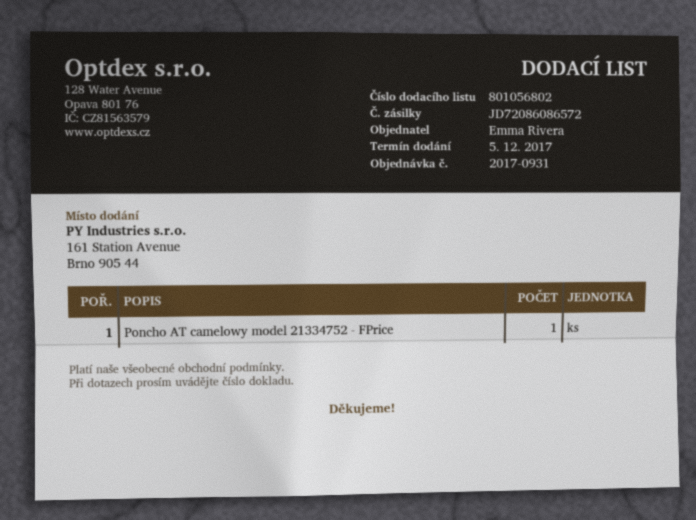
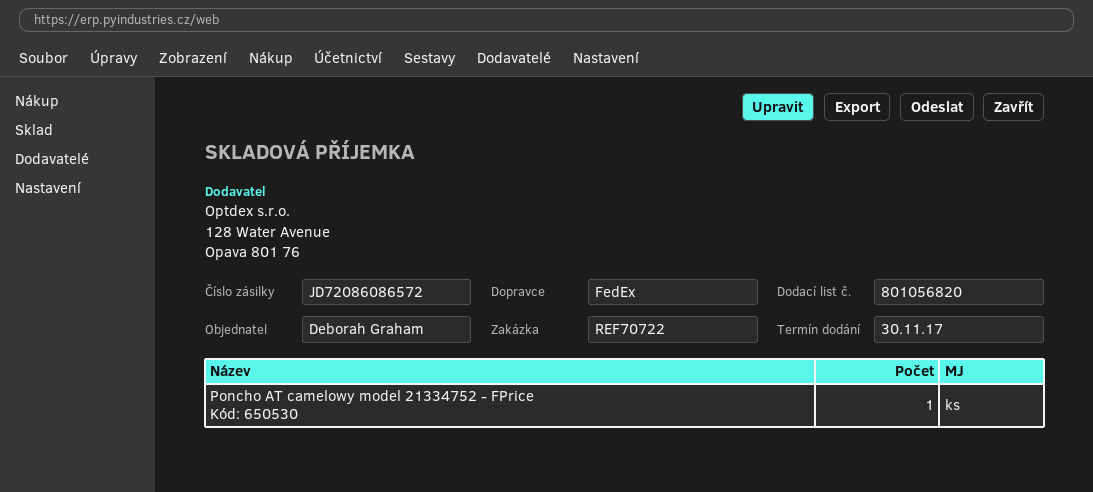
delivery note number: 801056802 -> 801056820
delivery date: 2017-12-05 -> 2017-11-30
ordered by: Emma Rivera -> Deborah Graham

